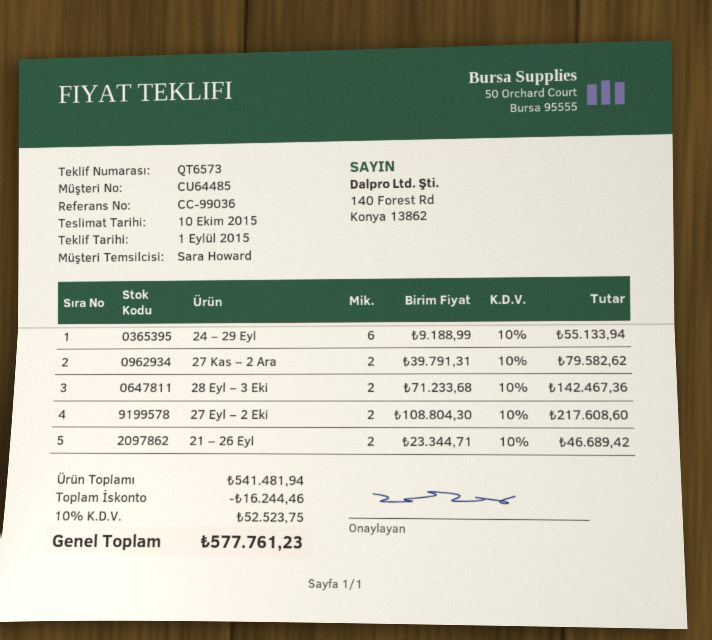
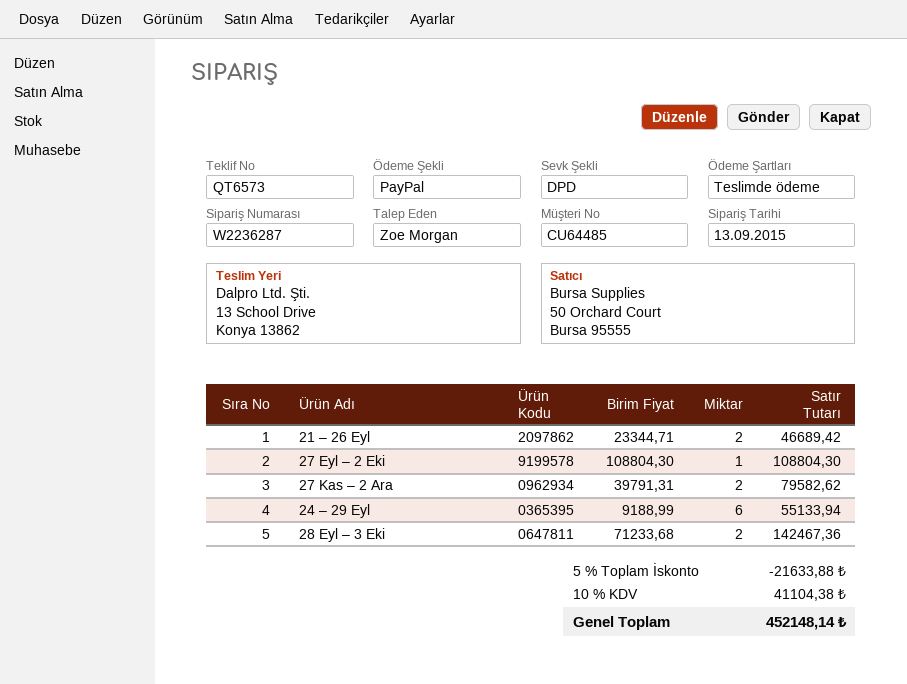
27 Eyl – 2 Eki: 2 x 108804.30 = 217608.60 -> 1 x 108804.30 = 108804.30
discount: 16244.46 -> 21633.88
tax: 10% = 52523.75 -> 10% = 41104.38
total: 577761.23 -> 452148.14

